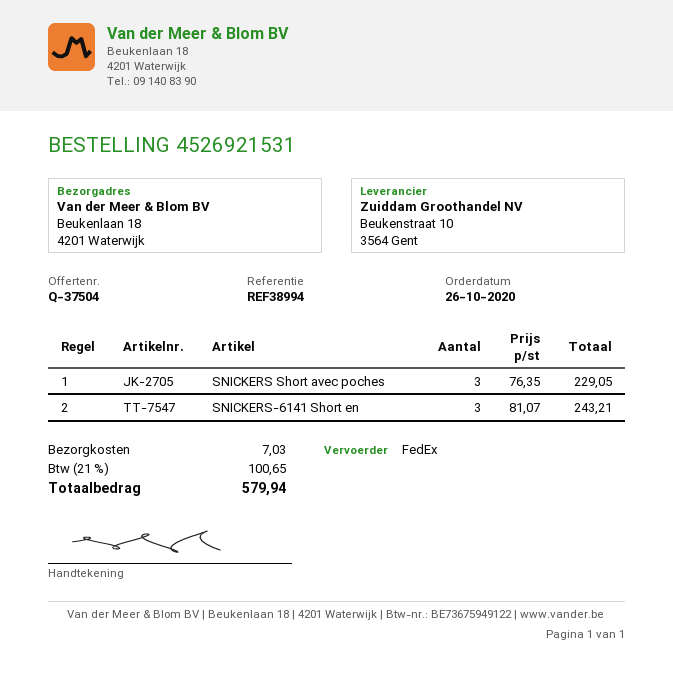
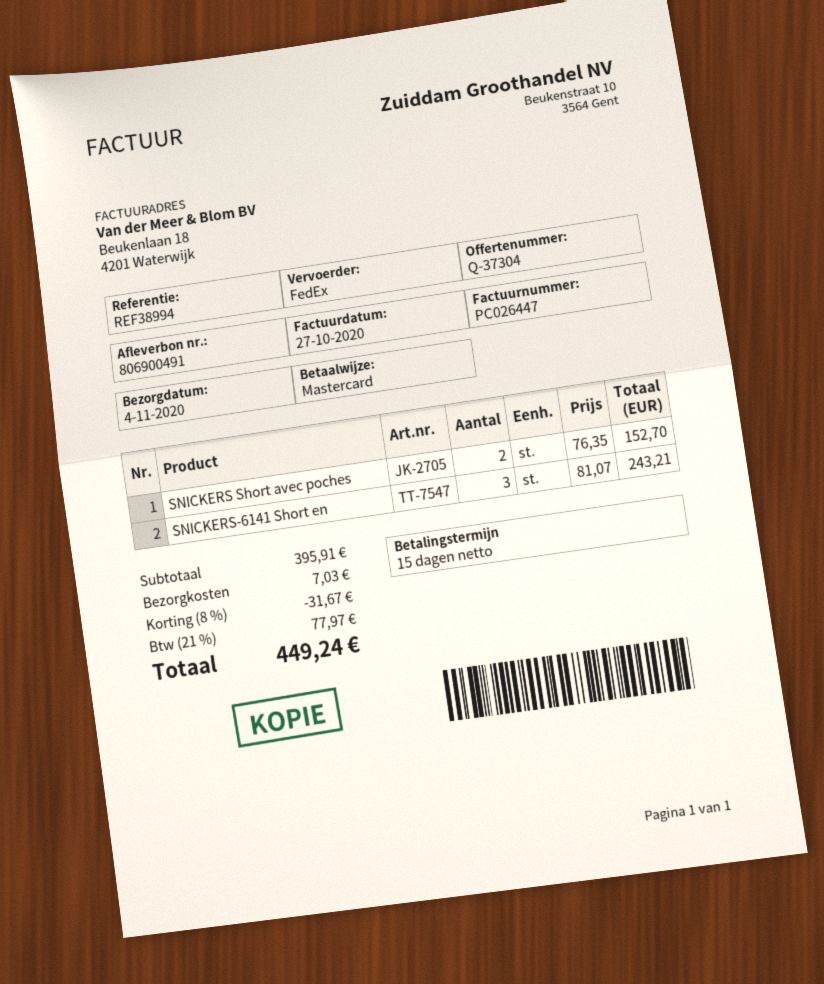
quote number: Q-37504 -> Q-37304
SNICKERS Short avec poches: 3 x 76.35 = 229.05 -> 2 x 76.35 = 152.70
discount: none -> 8% = 31.67
tax: 21% = 100.65 -> 21% = 77.97
total: 579.94 -> 449.24

